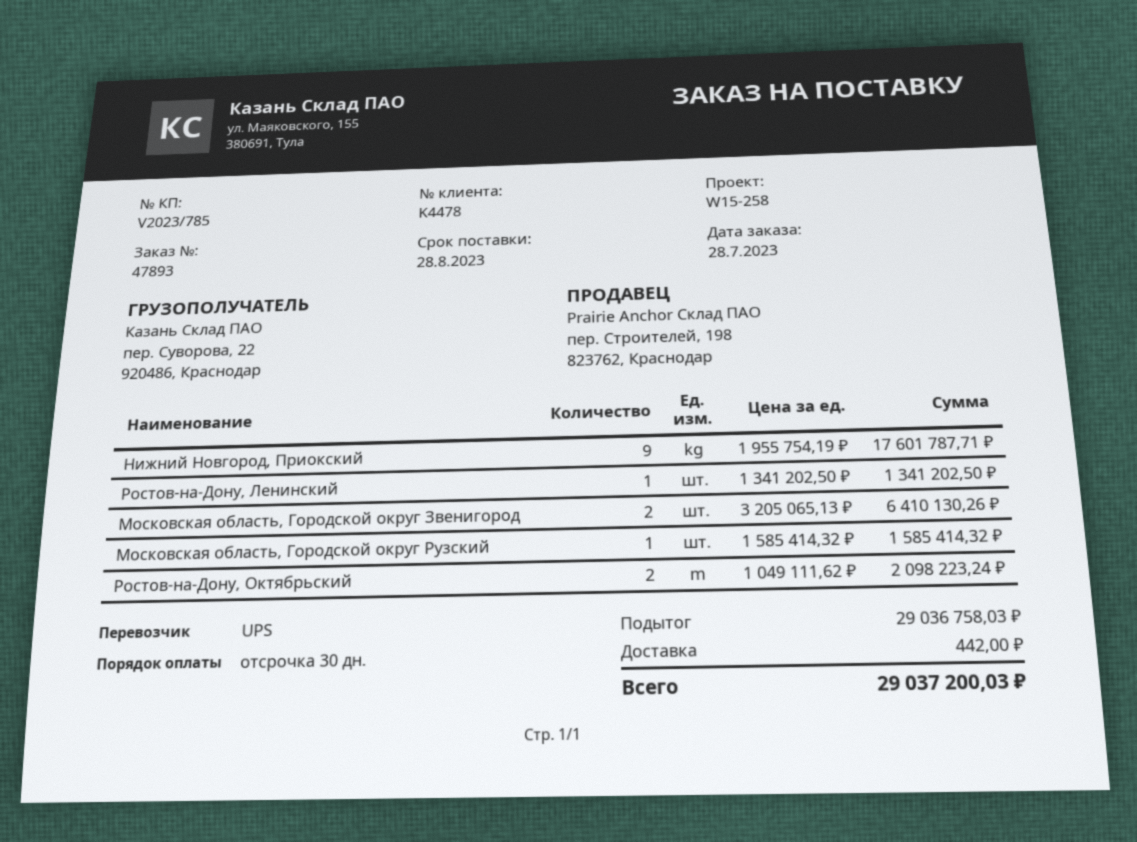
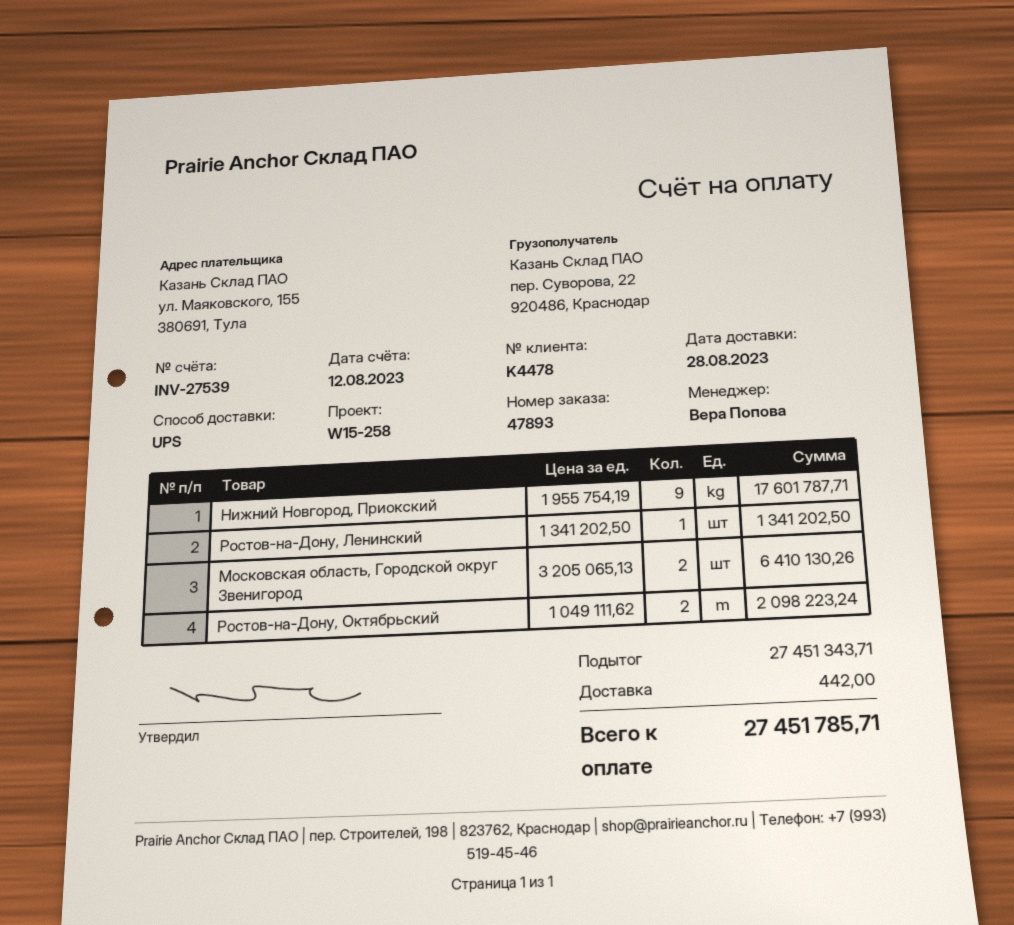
Московская область, Городской округ Рузский: 1 x 1585414.32 = 1585414.32 -> none
subtotal: 29036758.03 -> 27451343.71
total: 29037200.03 -> 27451785.71

